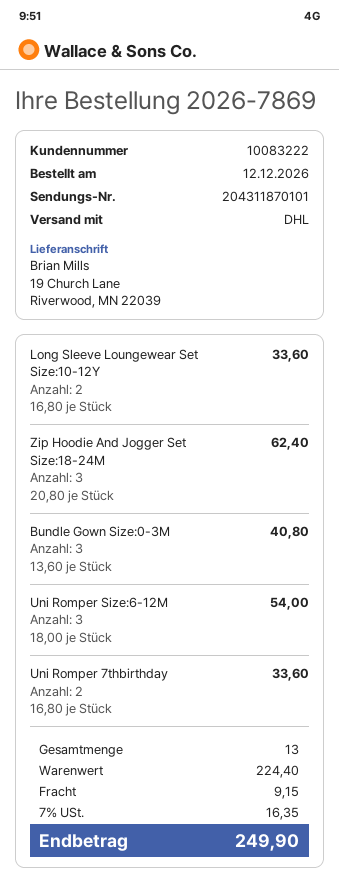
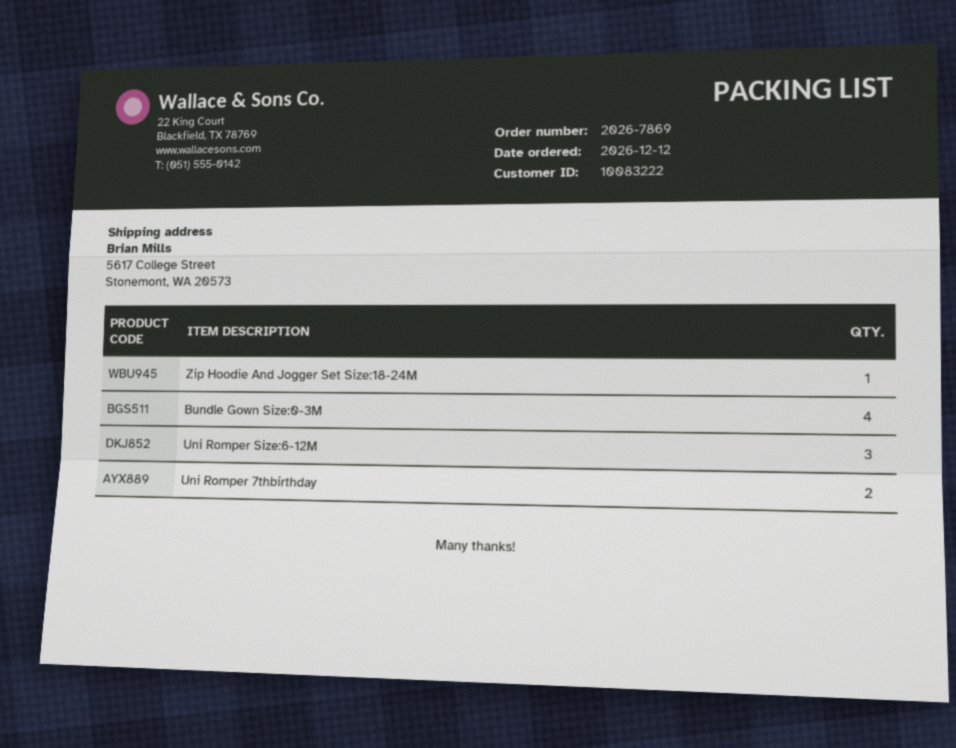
ship to: 19 Church Lane, Riverwood, MN 22039 -> 5617 College Street, Stonemont, WA 20573
Long Sleeve Loungewear Set Size:10-12Y: 2 -> none
Zip Hoodie And Jogger Set Size:18-24M: 3 -> 1
Bundle Gown Size:0-3M: 3 -> 4

